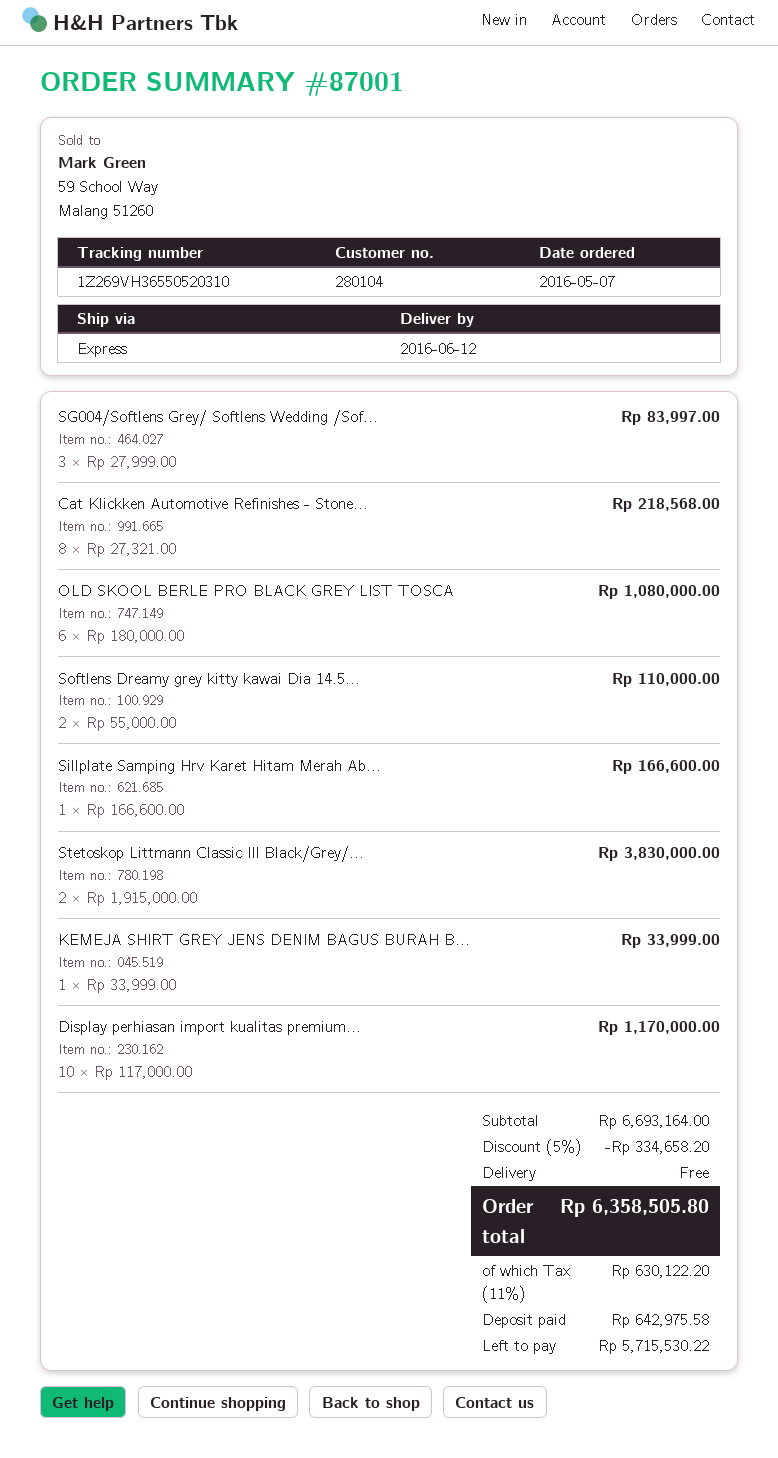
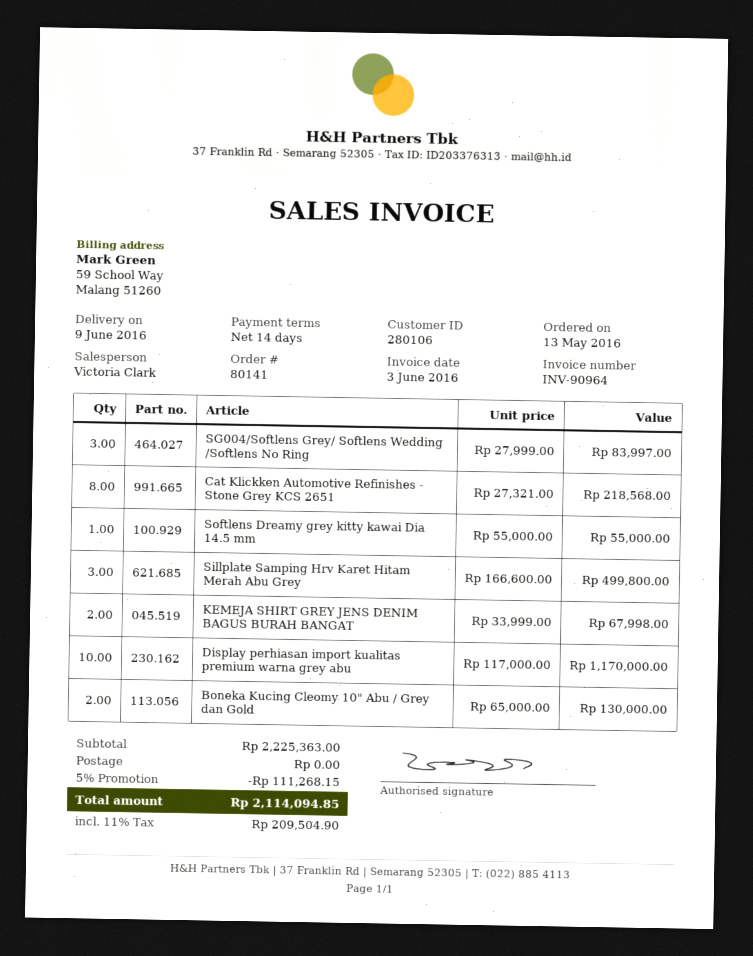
order number: 87001 -> 80141
order date: 2016-05-07 -> 2016-05-13
delivery date: 2016-06-12 -> 2016-06-09
customer number: 280104 -> 280106
OLD SKOOL BERLE PRO BLACK GREY LIST TOSCA: 6 x 180000.00 = 1080000.00 -> none
Softlens Dreamy grey kitty kawai Dia 14.5...: 2 x 55000.00 = 110000.00 -> 1 x 55000.00 = 55000.00
Sillplate Samping Hrv Karet Hitam Merah Ab...: 1 x 166600.00 = 166600.00 -> 3 x 166600.00 = 499800.00
Stetoskop Littmann Classic III Black/Grey/...: 2 x 1915000.00 = 3830000.00 -> none
KEMEJA SHIRT GREY JENS DENIM BAGUS BURAH B...: 1 x 33999.00 = 33999.00 -> 2 x 33999.00 = 67998.00
Boneka Kucing Cleomy 10" Abu / Grey dan Gold: none -> 2 x 65000.00 = 130000.00
subtotal: 6693164.00 -> 2225363.00
discount: 5% = 334658.20 -> 5% = 111268.15
tax: 11% = 630122.20 -> 11% = 209504.90
total: 6358505.80 -> 2114094.85

